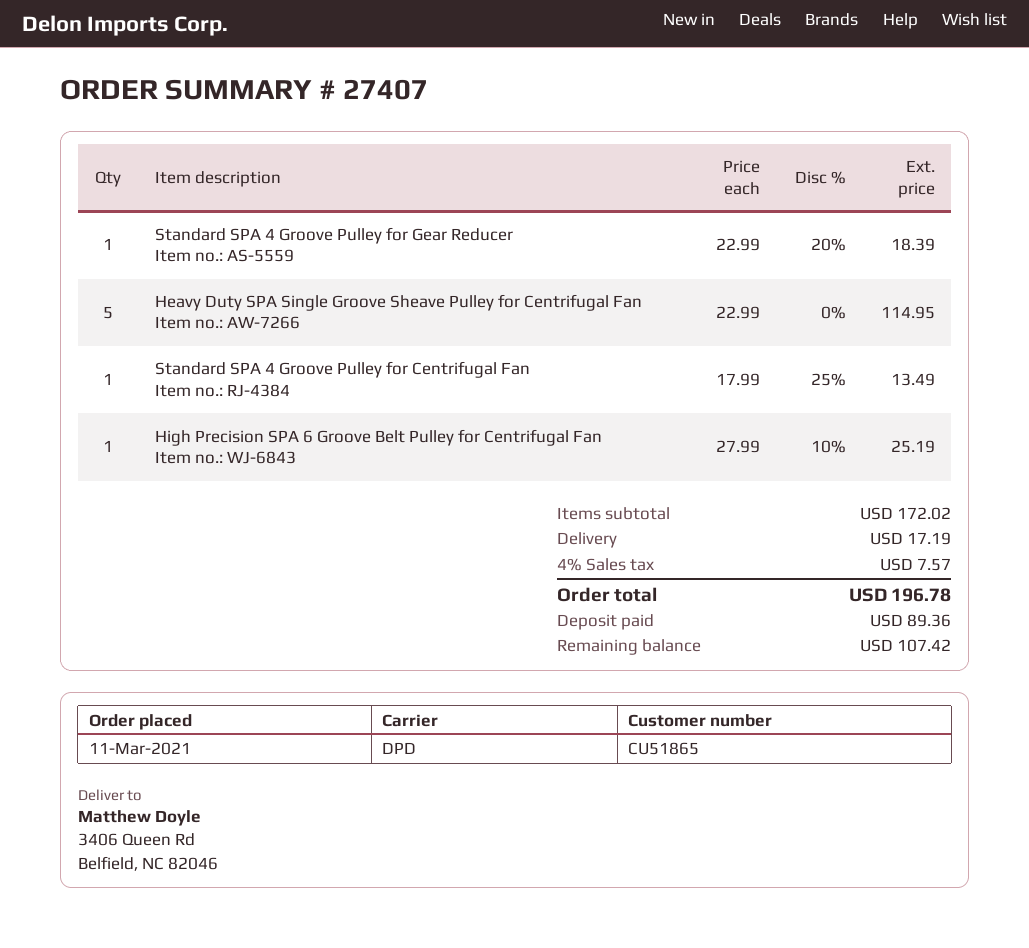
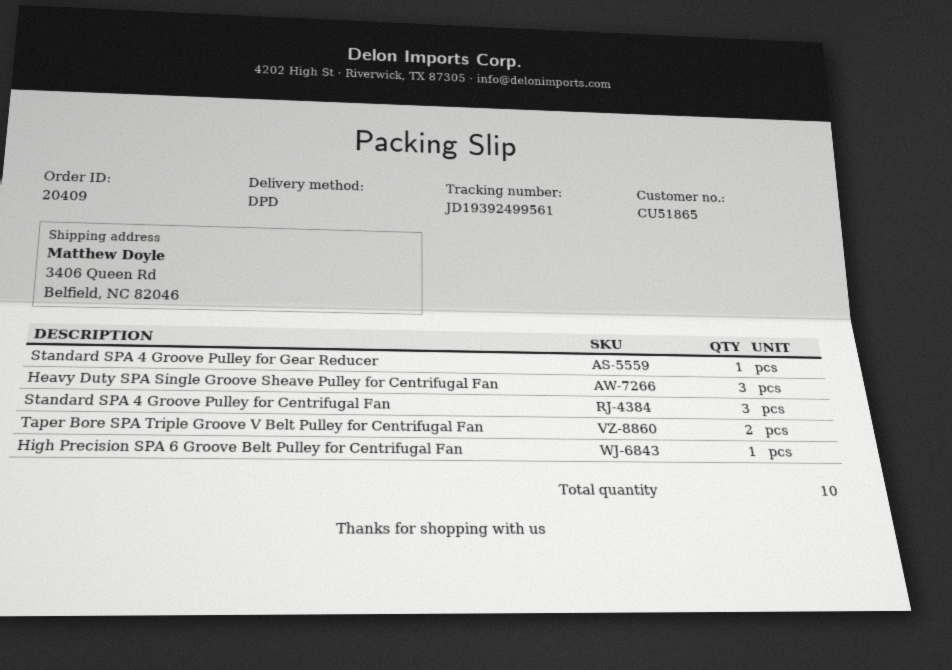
order number: 27407 -> 20409
Heavy Duty SPA Single Groove Sheave Pulley for Centrifugal Fan: 5 -> 3
Standard SPA 4 Groove Pulley for Centrifugal Fan: 1 -> 3
Taper Bore SPA Triple Groove V Belt Pulley for Centrifugal Fan: none -> 2

